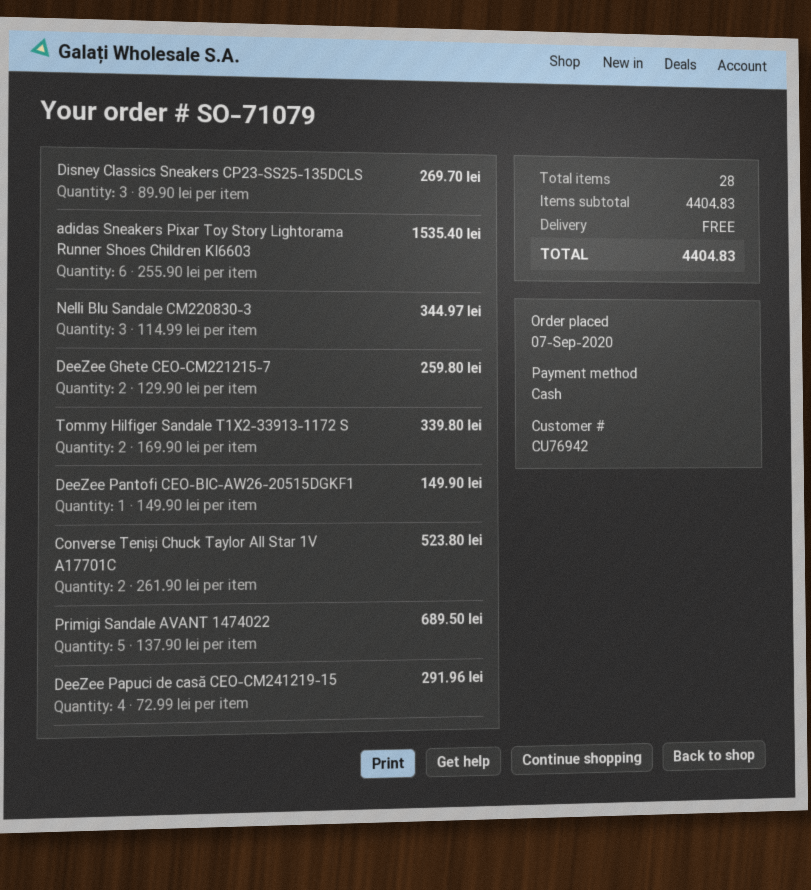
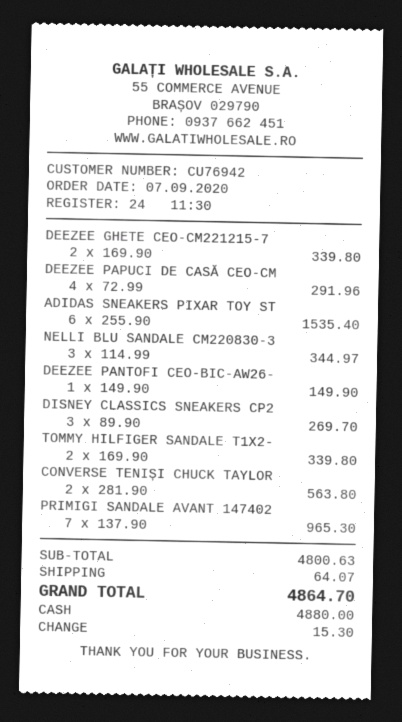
DeeZee Ghete CEO-CM221215-7: 2 x 129.90 = 259.80 -> 2 x 169.90 = 339.80
Converse Teniși Chuck Taylor All Star 1V A17701C: 2 x 261.90 = 523.80 -> 2 x 281.90 = 563.80
Primigi Sandale AVANT 1474022: 5 x 137.90 = 689.50 -> 7 x 137.90 = 965.30
subtotal: 4404.83 -> 4800.63
shipping: 0.00 -> 64.07
total: 4404.83 -> 4864.70

